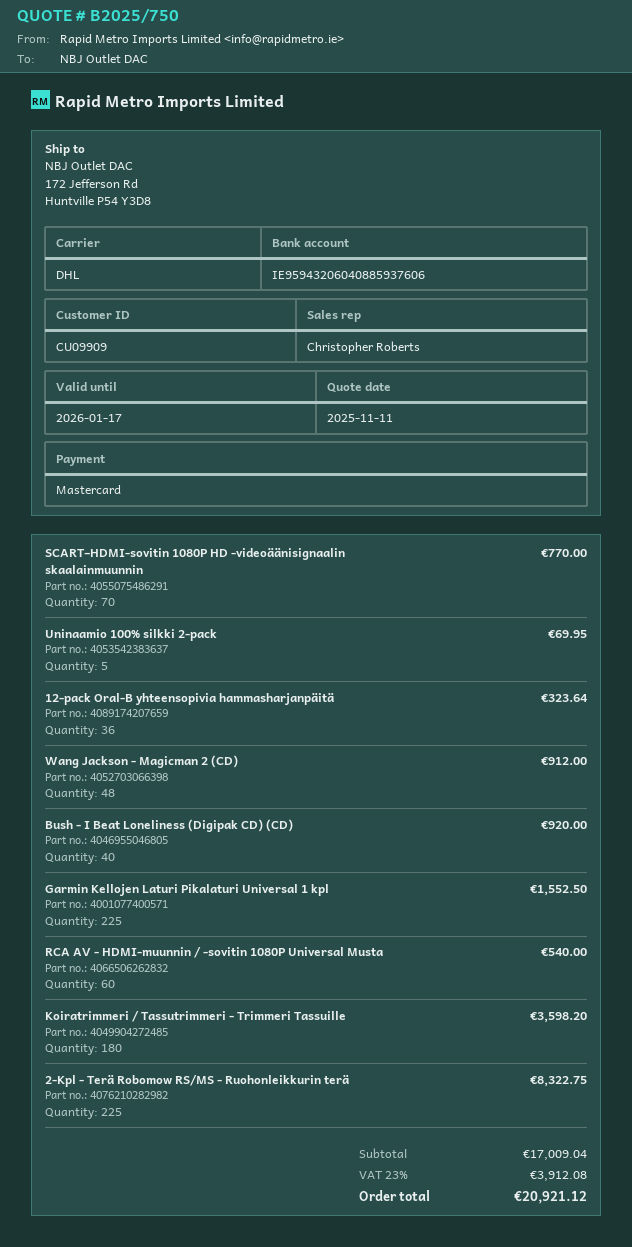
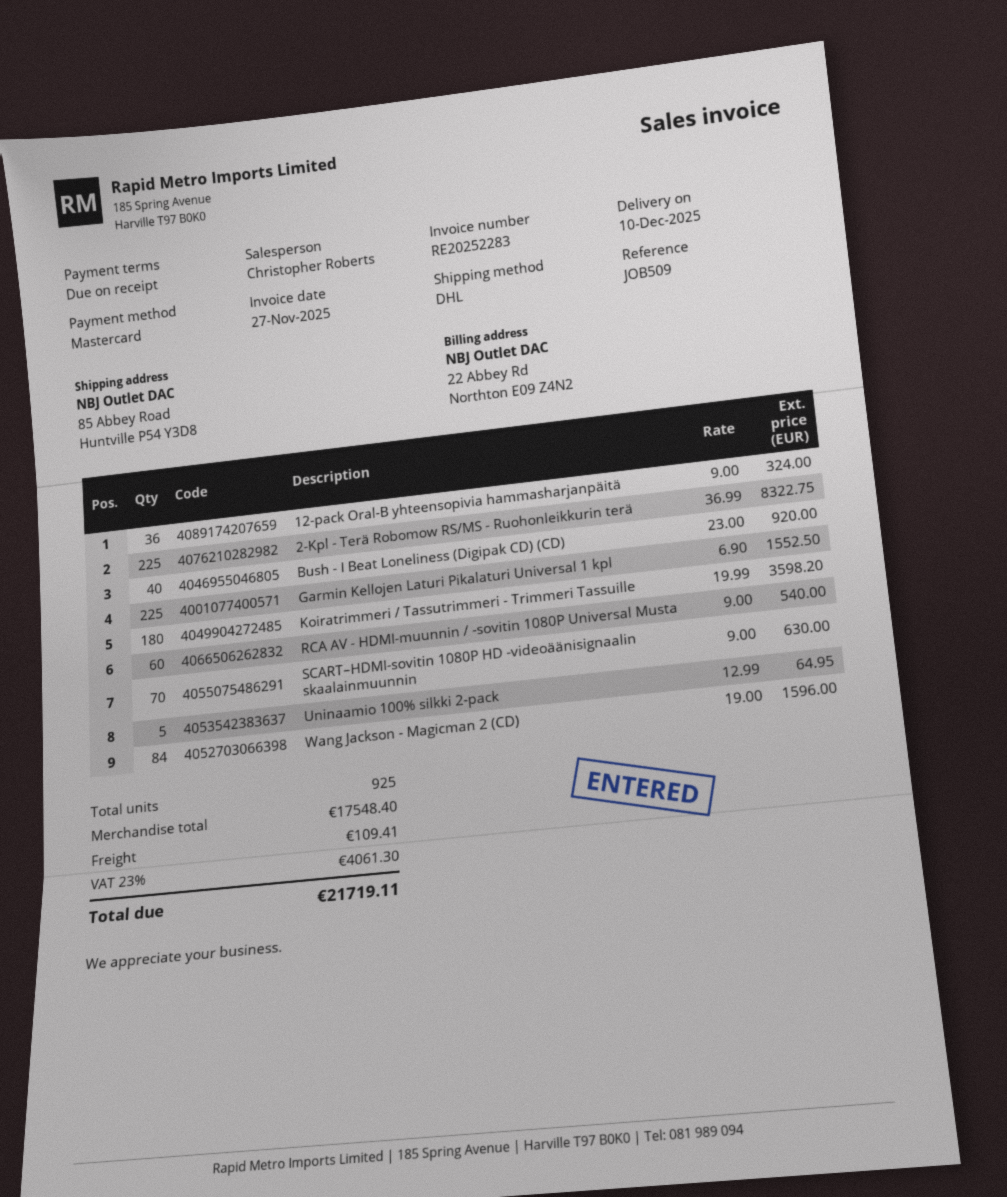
ship to: 172 Jefferson Rd, Huntville P54 Y3D8 -> 85 Abbey Road, Huntville P54 Y3D8
SCART–HDMI-sovitin 1080P HD -videoäänisignaalin skaalainmuunnin: 70 for 770.00 -> 70 for 630.00
Uninaamio 100% silkki 2-pack: 5 for 69.95 -> 5 for 64.95
12-pack Oral-B yhteensopivia hammasharjanpäitä: 36 for 323.64 -> 36 for 324.00
Wang Jackson - Magicman 2 (CD): 48 for 912.00 -> 84 for 1596.00
subtotal: 17009.04 -> 17548.40
shipping: none -> 109.41
tax: 23% = 3912.08 -> 23% = 4061.30
total: 20921.12 -> 21719.11

